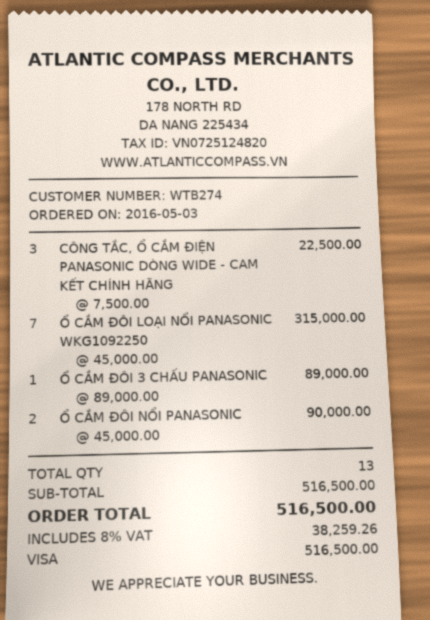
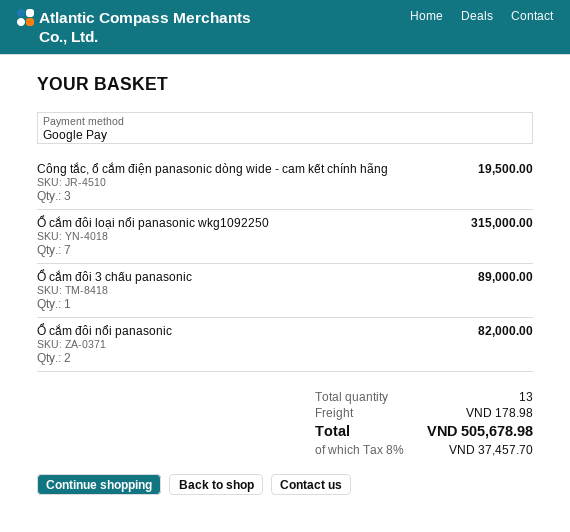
payment method: Visa -> Google Pay
CÔNG TẮC, Ổ CẮM ĐIỆN PANASONIC DÒNG WIDE - CAM KẾT CHÍNH HÃNG: 3 for 22500.00 -> 3 for 19500.00
Ổ CẮM ĐÔI NỔI PANASONIC: 2 for 90000.00 -> 2 for 82000.00
shipping: none -> 178.98
tax: 8% = 38259.26 -> 8% = 37457.70
total: 516500.00 -> 505678.98

